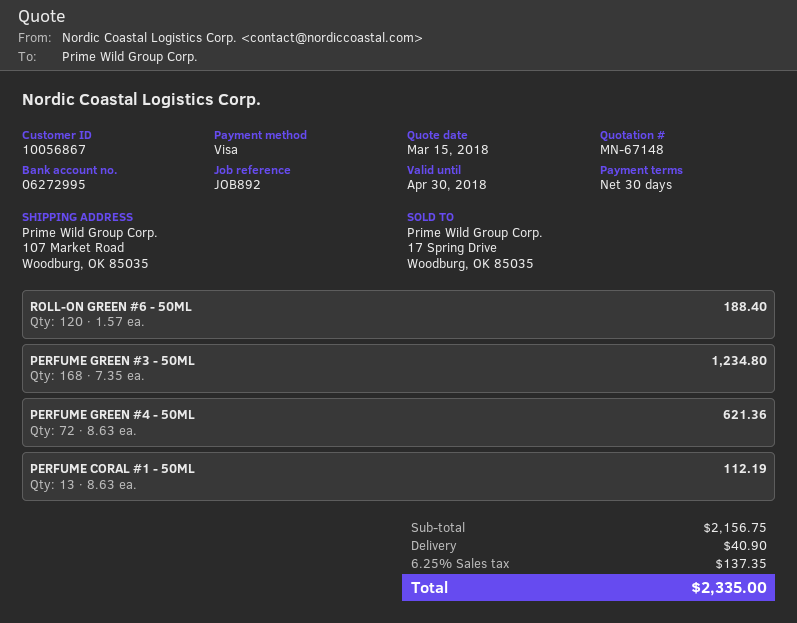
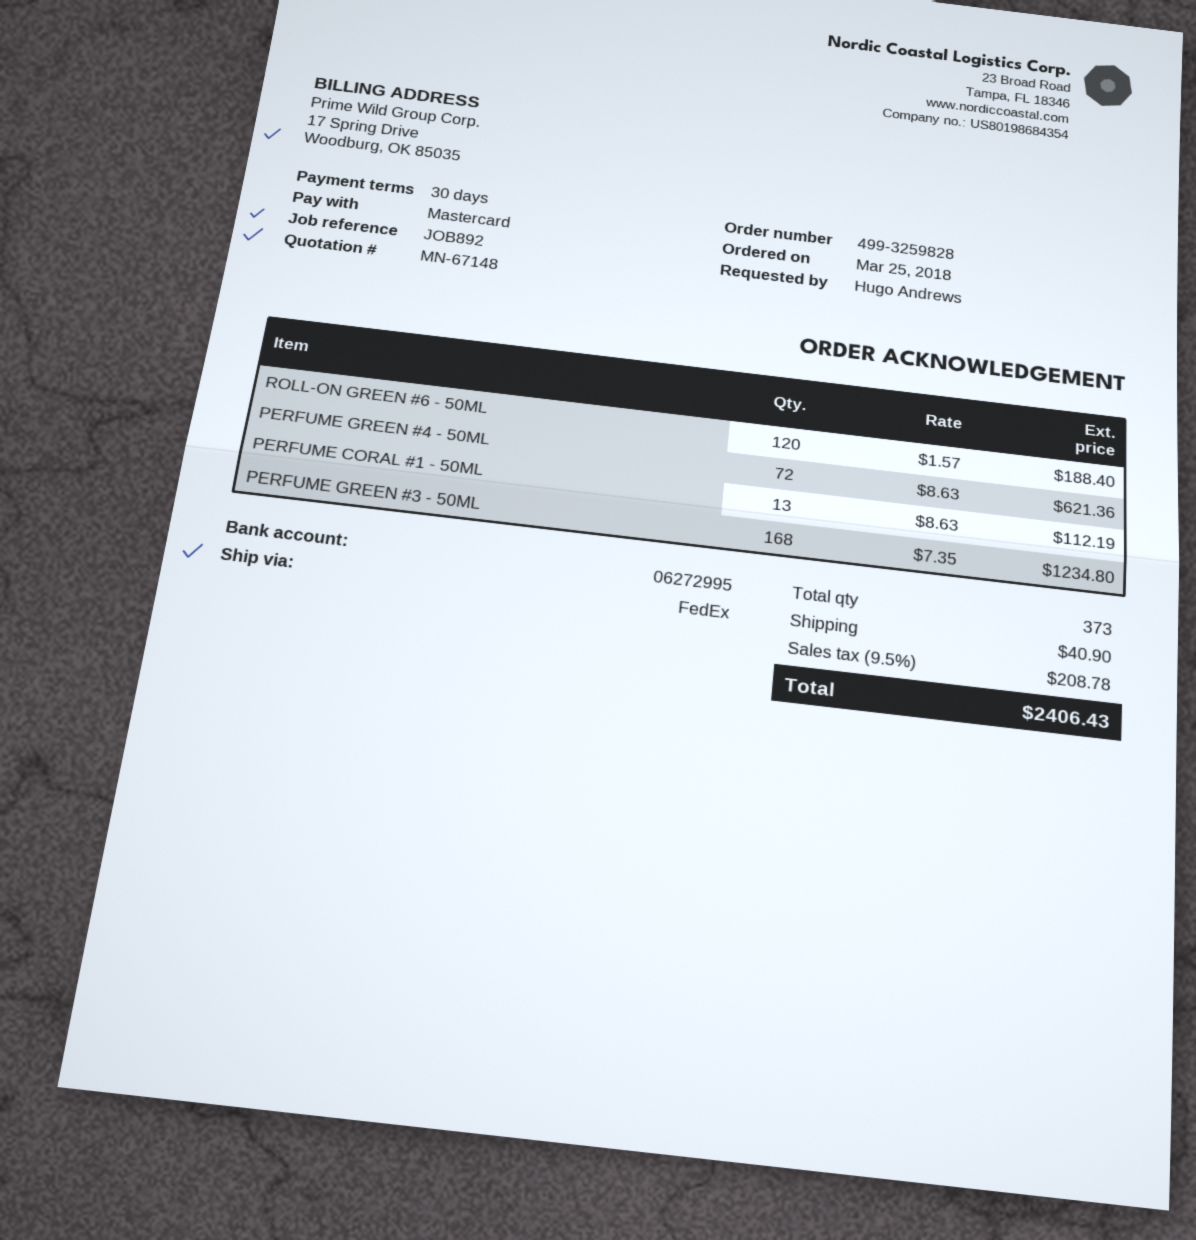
payment method: Visa -> Mastercard
tax: 6.25% = 137.35 -> 9.5% = 208.78
total: 2335.00 -> 2406.43

